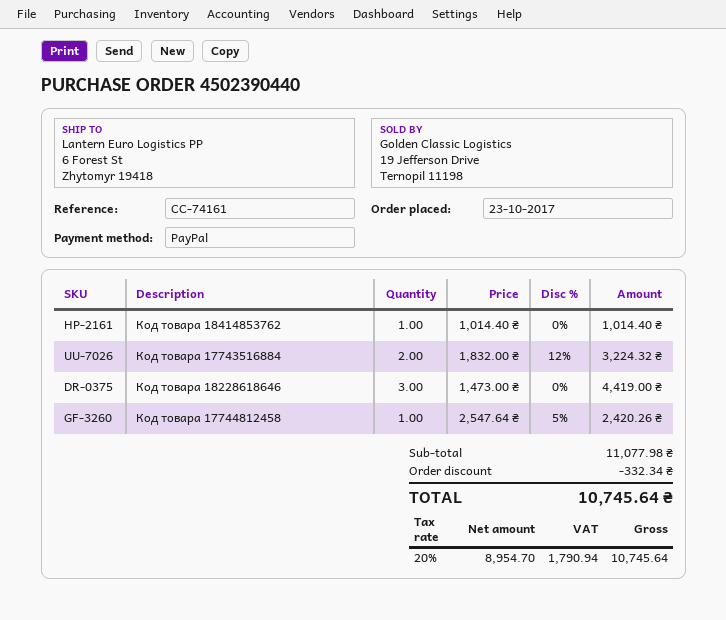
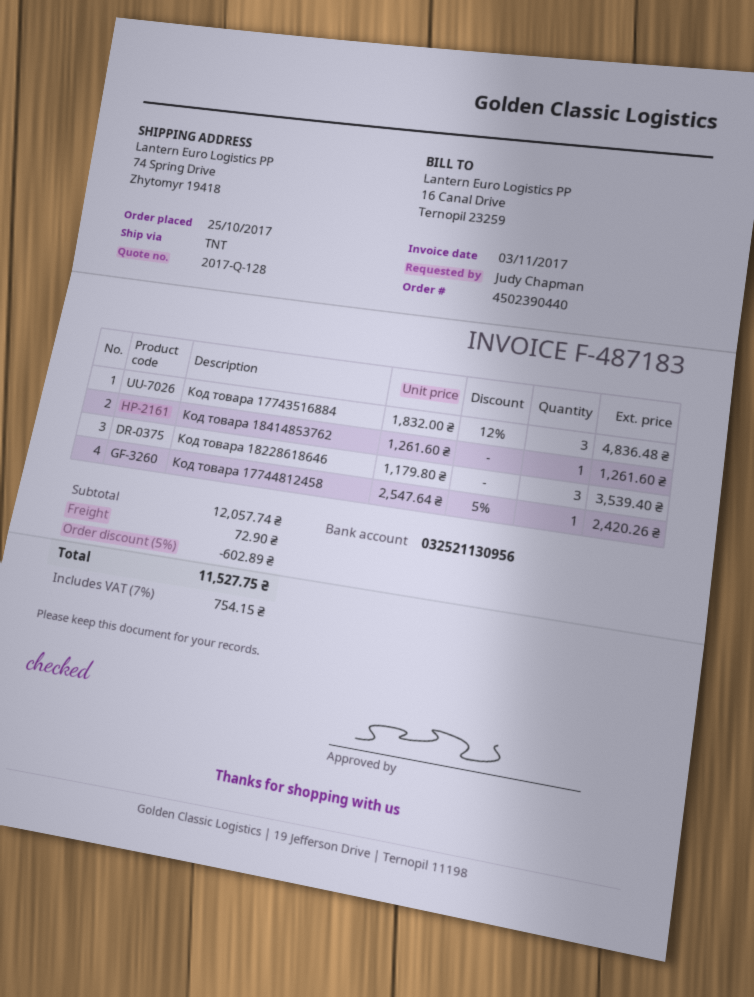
order date: 2017-10-23 -> 2017-10-25
ship to: 6 Forest St, Zhytomyr 19418 -> 74 Spring Drive, Zhytomyr 19418
Код товара 18414853762: 1 x 1014.40 = 1014.40 -> 1 x 1261.60 = 1261.60
Код товара 17743516884: 2 x 1832.00 - 12% = 3224.32 -> 3 x 1832.00 - 12% = 4836.48
Код товара 18228618646: 3 x 1473.00 = 4419.00 -> 3 x 1179.80 = 3539.40
subtotal: 11077.98 -> 12057.74
discount: 332.34 -> 602.89
shipping: none -> 72.90
tax: 20% = 1790.94 -> 7% = 754.15
total: 10745.64 -> 11527.75

